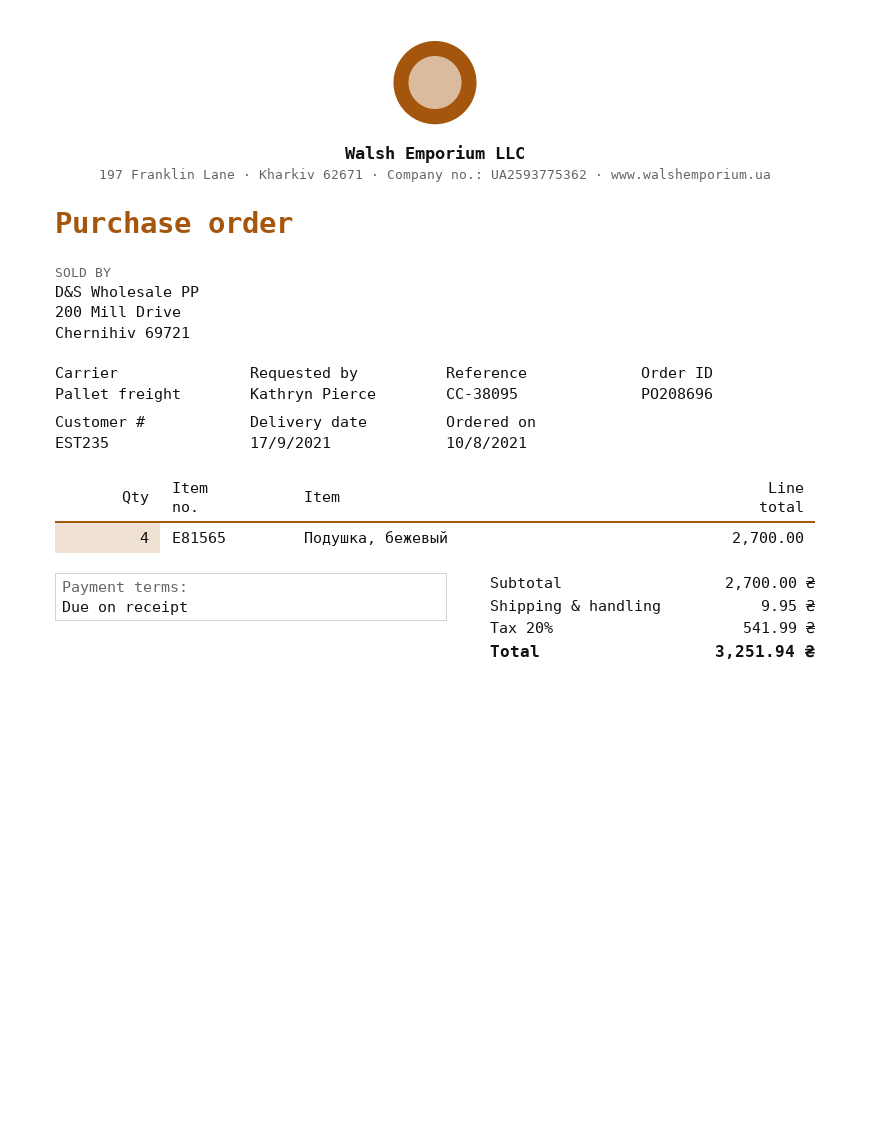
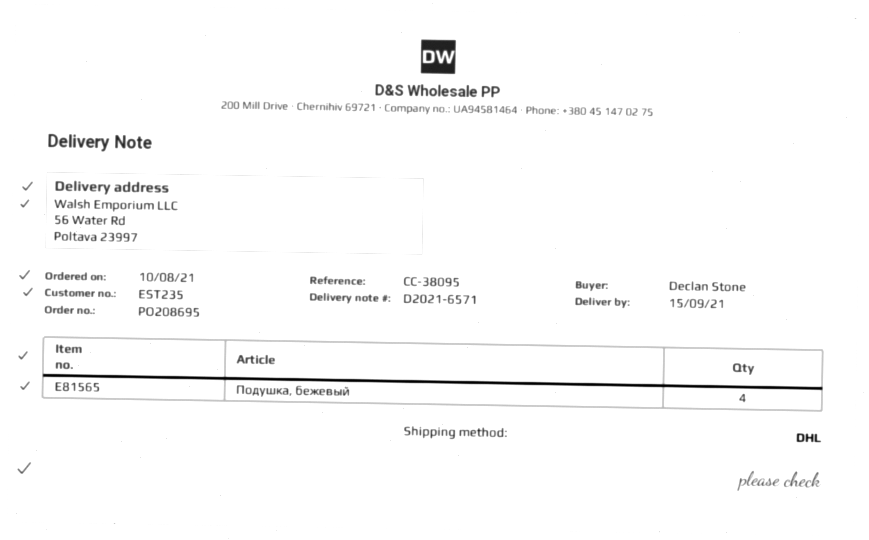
order number: PO208696 -> PO208695
delivery date: 2021-09-17 -> 2021-09-15
ordered by: Kathryn Pierce -> Declan Stone
shipping method: pallet freight -> DHL

